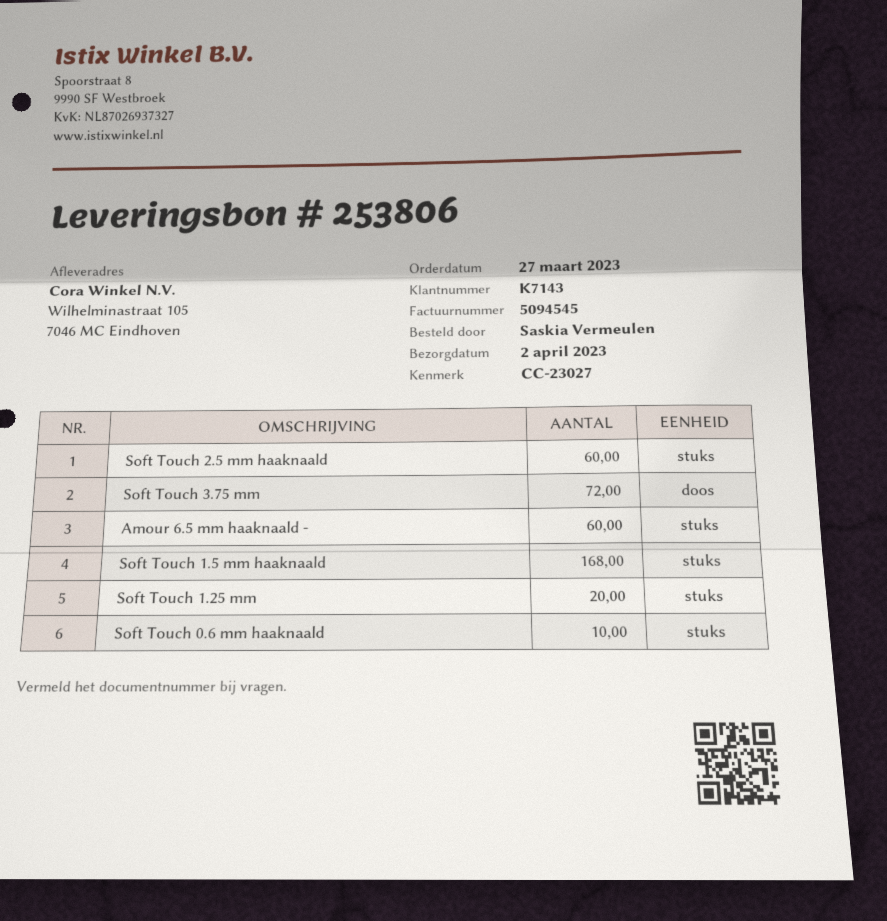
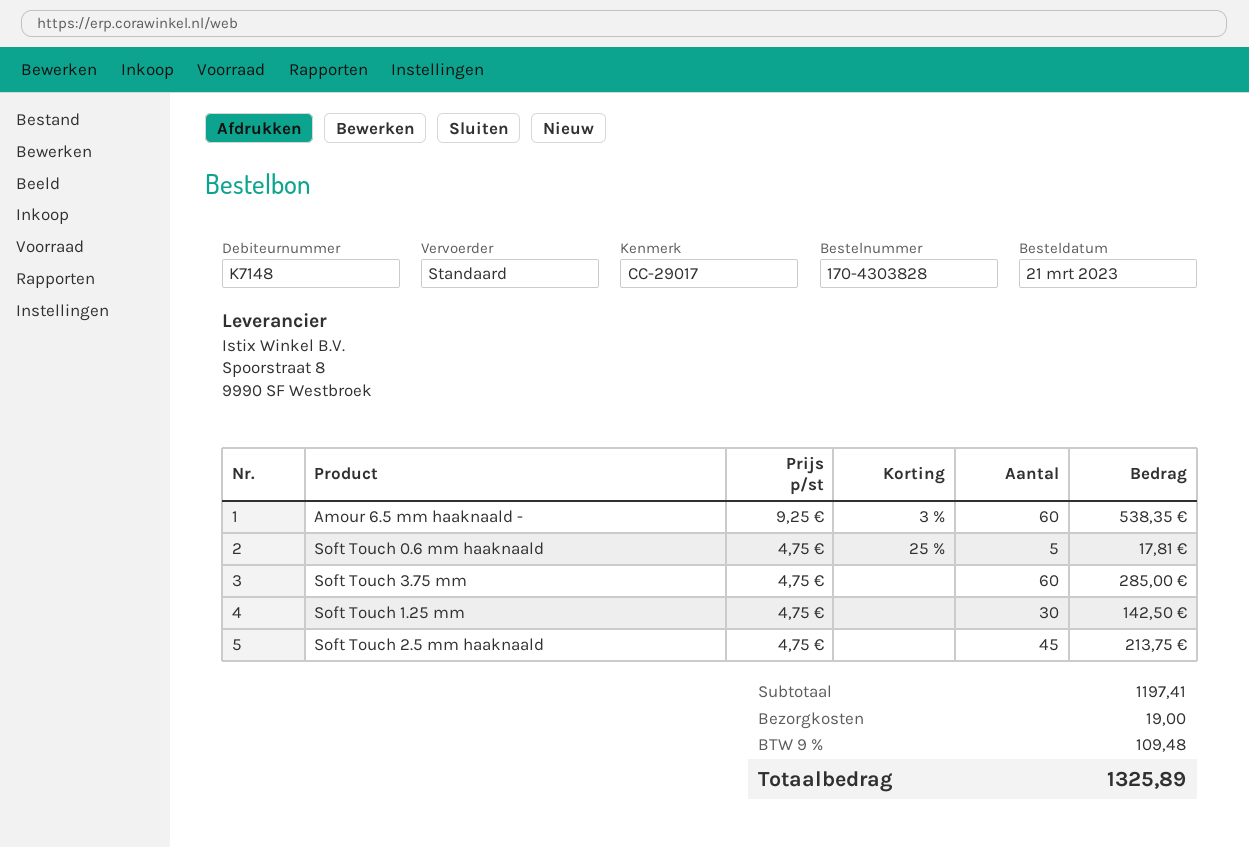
order date: 2023-03-27 -> 2023-03-21
customer number: K7143 -> K7148
reference: CC-23027 -> CC-29017
Soft Touch 2.5 mm haaknaald: 60 -> 45
Soft Touch 3.75 mm: 72 -> 60
Soft Touch 1.5 mm haaknaald: 168 -> none
Soft Touch 1.25 mm: 20 -> 30
Soft Touch 0.6 mm haaknaald: 10 -> 5

